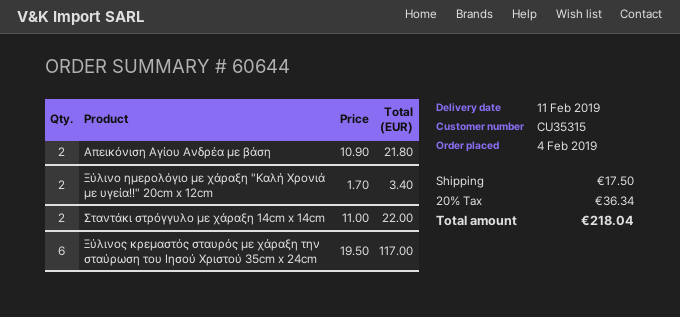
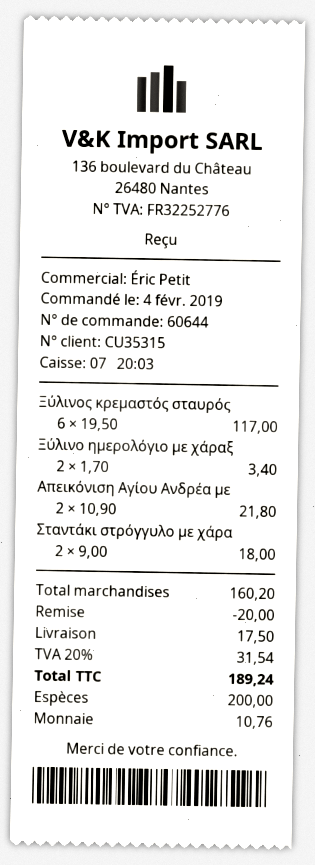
Σταντάκι στρόγγυλο με χάραξη 14cm x 14cm: 2 x 11.00 = 22.00 -> 2 x 9.00 = 18.00
discount: none -> 20.00
tax: 20% = 36.34 -> 20% = 31.54
total: 218.04 -> 189.24

